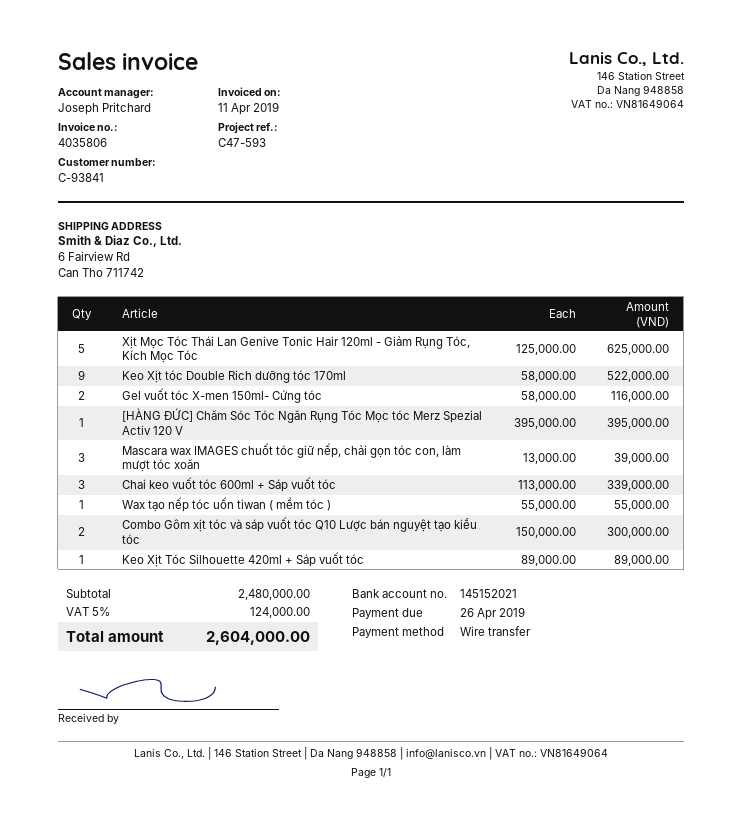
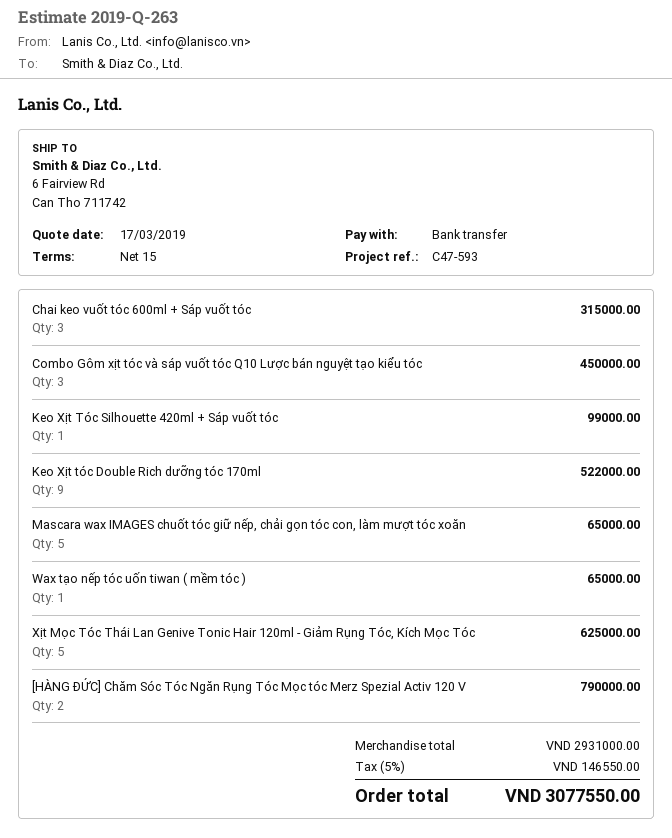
Gel vuốt tóc X-men 150ml- Cứng tóc: 2 for 116000.00 -> none
[HÀNG ĐỨC] Chăm Sóc Tóc Ngăn Rụng Tóc Mọc tóc Merz Spezial Activ 120 V: 1 for 395000.00 -> 2 for 790000.00
Mascara wax IMAGES chuốt tóc giữ nếp, chải gọn tóc con, làm mượt tóc xoăn: 3 for 39000.00 -> 5 for 65000.00
Chai keo vuốt tóc 600ml + Sáp vuốt tóc: 3 for 339000.00 -> 3 for 315000.00
Wax tạo nếp tóc uốn tiwan ( mềm tóc ): 1 for 55000.00 -> 1 for 65000.00
Combo Gôm xịt tóc và sáp vuốt tóc Q10 Lược bán nguyệt tạo kiểu tóc: 2 for 300000.00 -> 3 for 450000.00
Keo Xịt Tóc Silhouette 420ml + Sáp vuốt tóc: 1 for 89000.00 -> 1 for 99000.00
subtotal: 2480000.00 -> 2931000.00
tax: 5% = 124000.00 -> 5% = 146550.00
total: 2604000.00 -> 3077550.00

